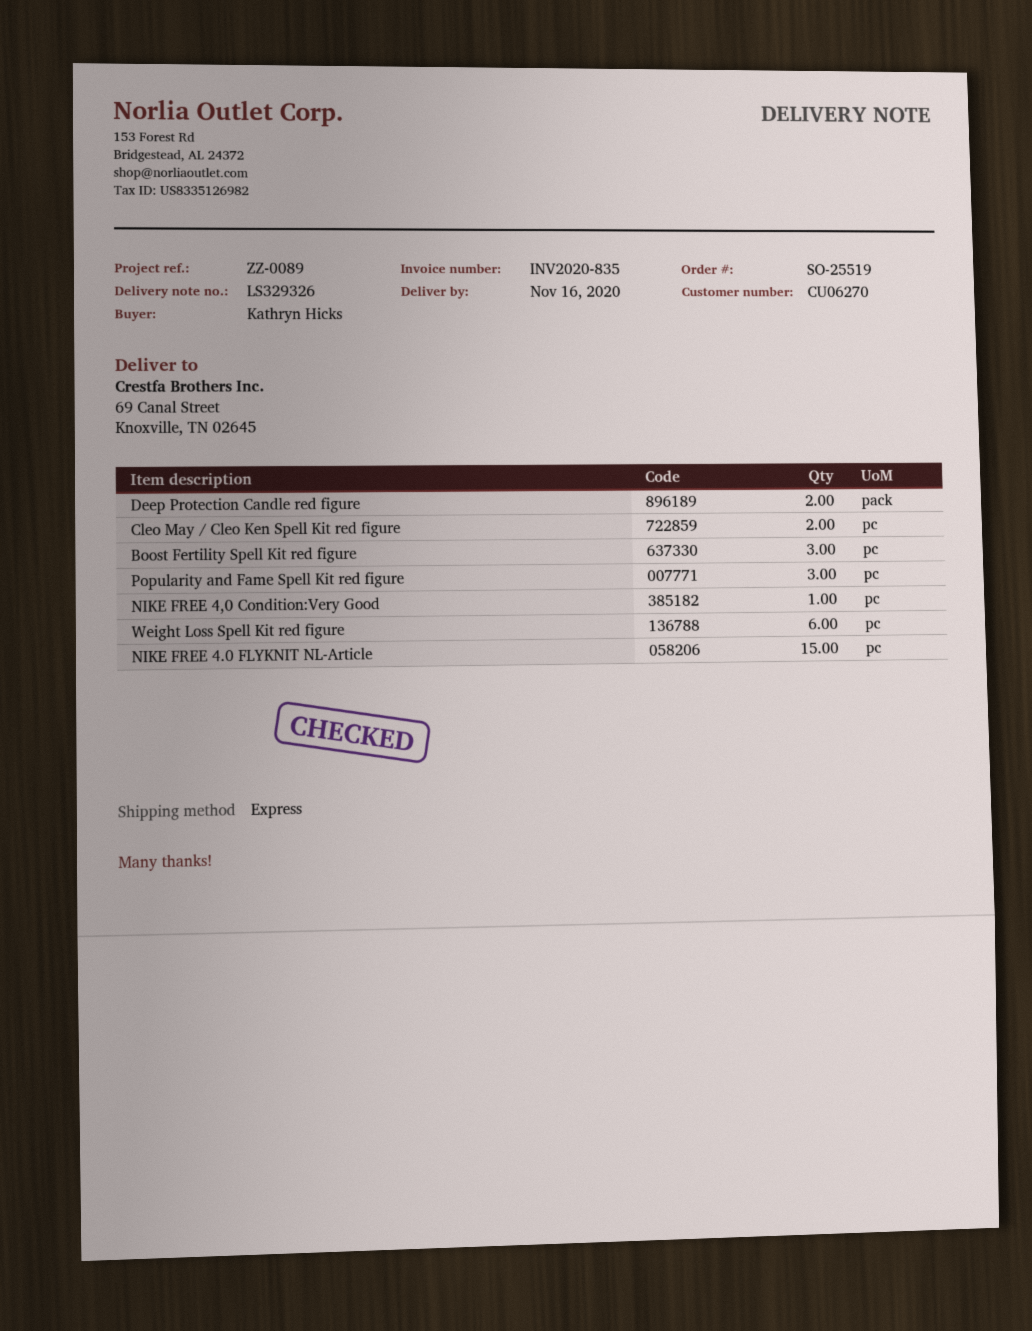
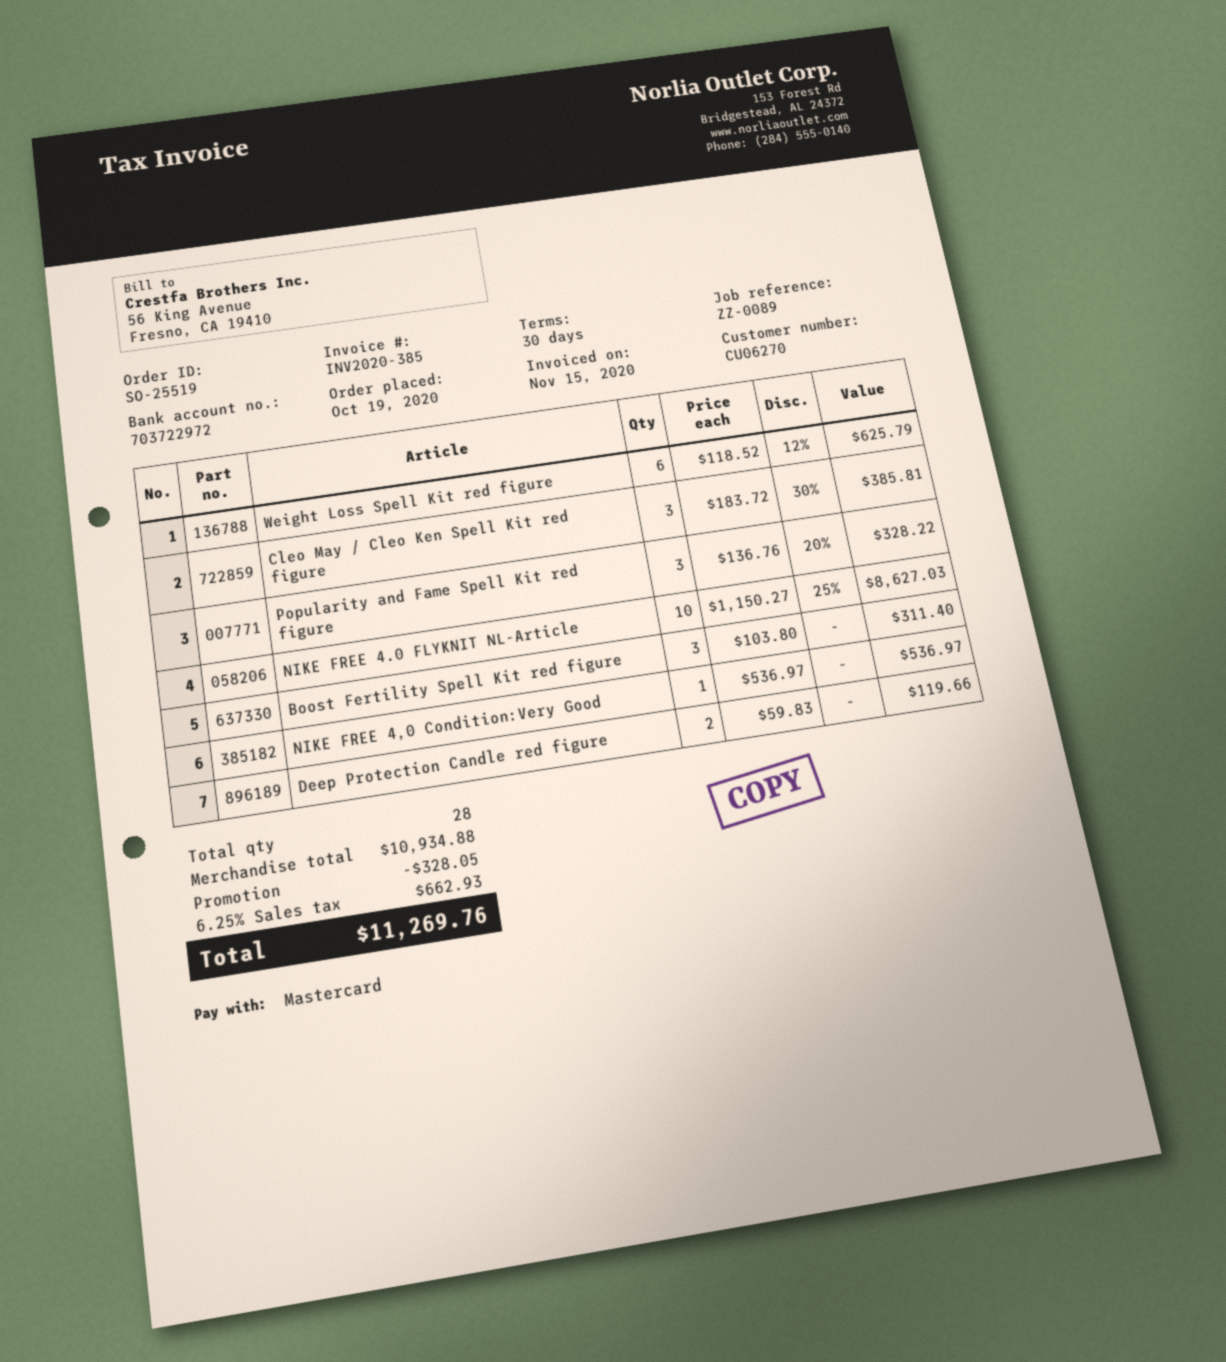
invoice number: INV2020-835 -> INV2020-385
Cleo May / Cleo Ken Spell Kit red figure: 2 -> 3
NIKE FREE 4.0 FLYKNIT NL-Article: 15 -> 10

